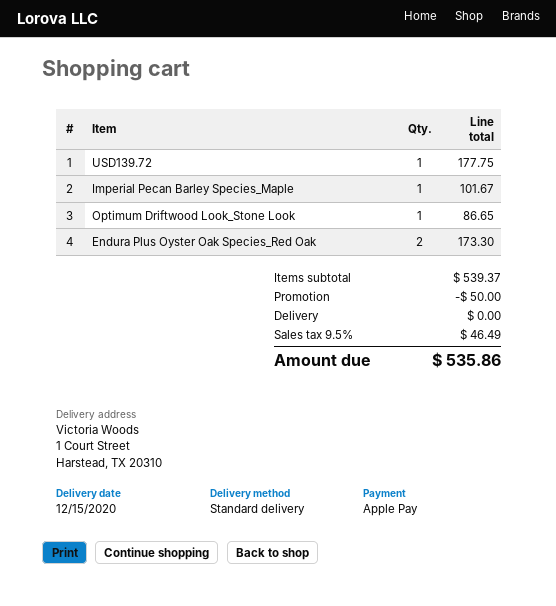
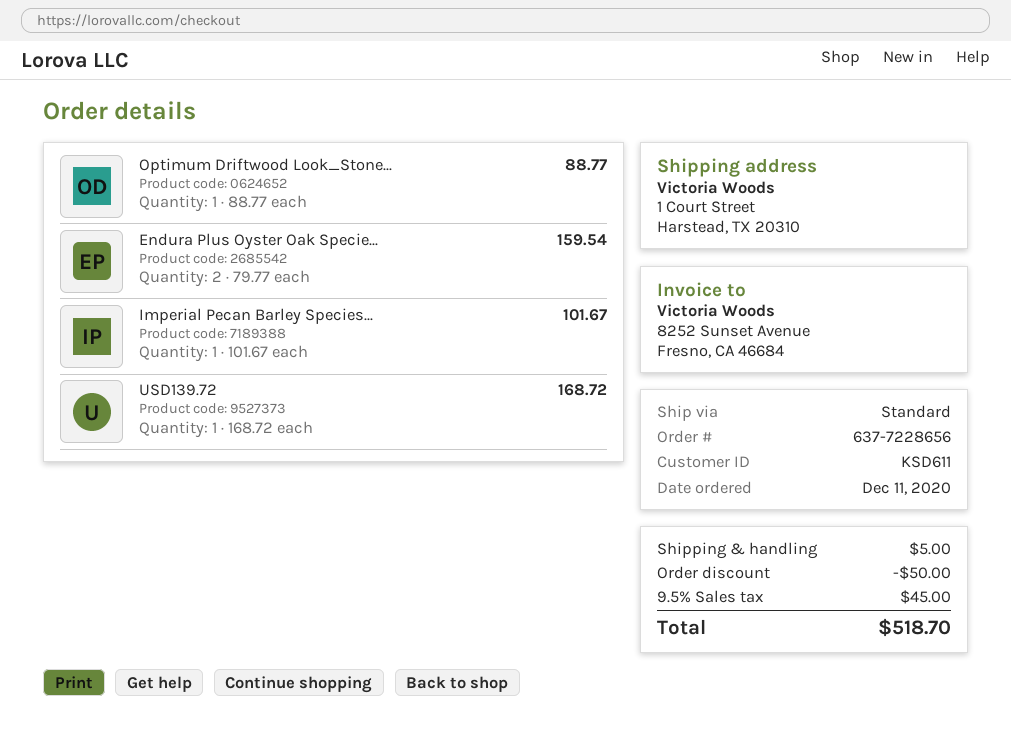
USD139.72: 1 for 177.75 -> 1 for 168.72
Optimum Driftwood Look_Stone Look: 1 for 86.65 -> 1 for 88.77
Endura Plus Oyster Oak Species_Red Oak: 2 for 173.30 -> 2 for 159.54
shipping: 0.00 -> 5.00
tax: 9.5% = 46.49 -> 9.5% = 45.00
total: 535.86 -> 518.70

